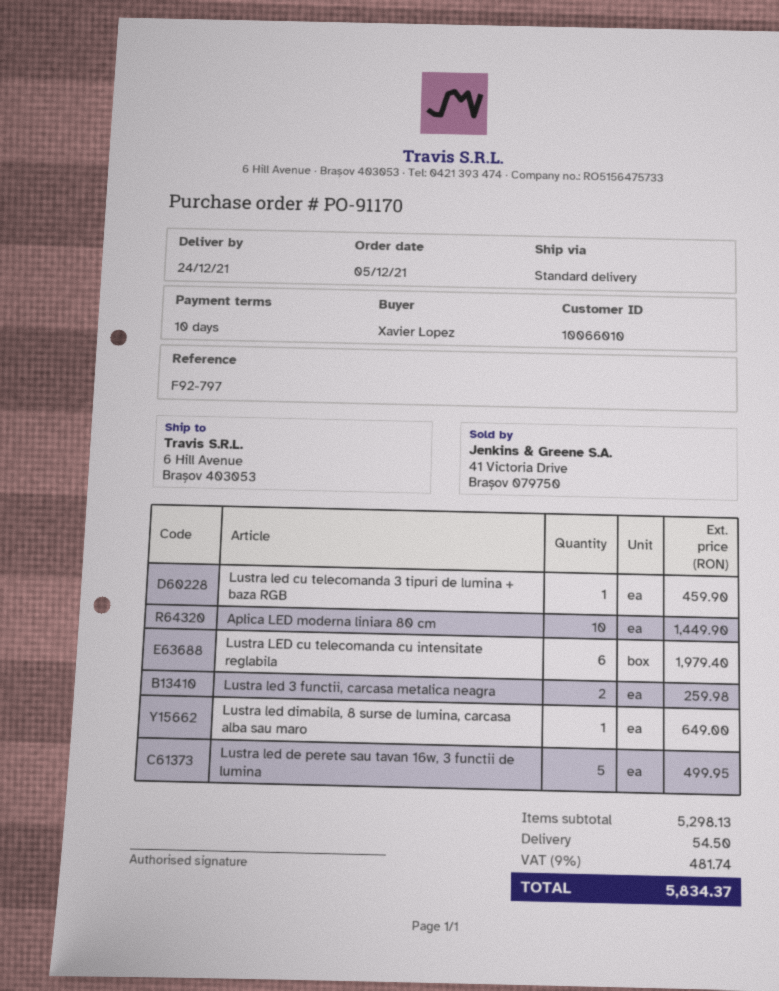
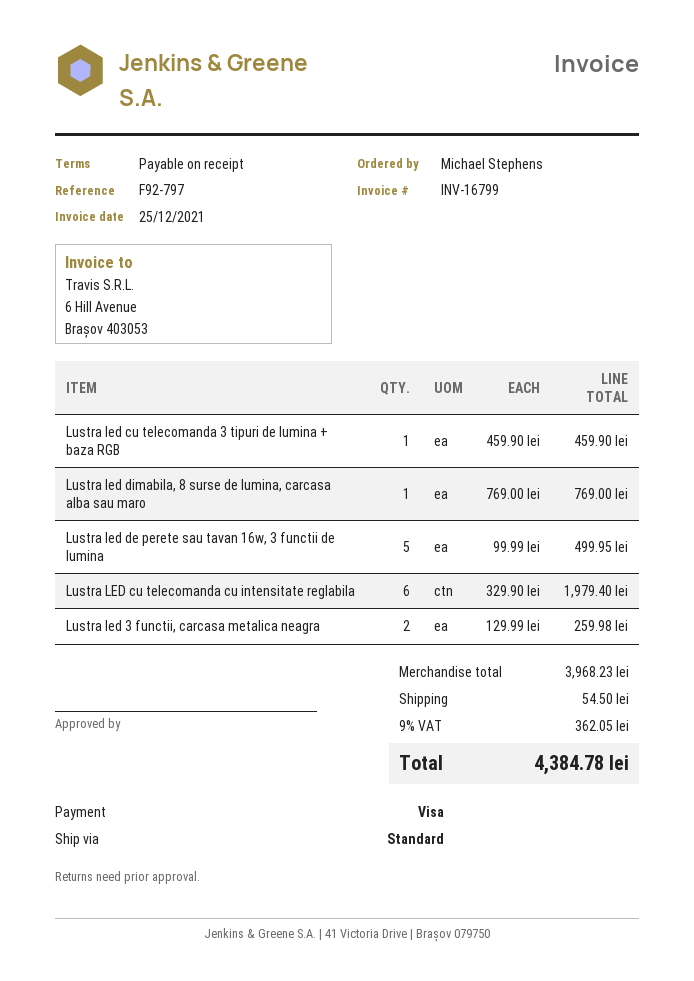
payment terms: 10 days -> on receipt
ordered by: Xavier Lopez -> Michael Stephens
Aplica LED moderna liniara 80 cm: 10 for 1449.90 -> none
Lustra led dimabila, 8 surse de lumina, carcasa alba sau maro: 1 for 649.00 -> 1 for 769.00
subtotal: 5298.13 -> 3968.23
tax: 9% = 481.74 -> 9% = 362.05
total: 5834.37 -> 4384.78

